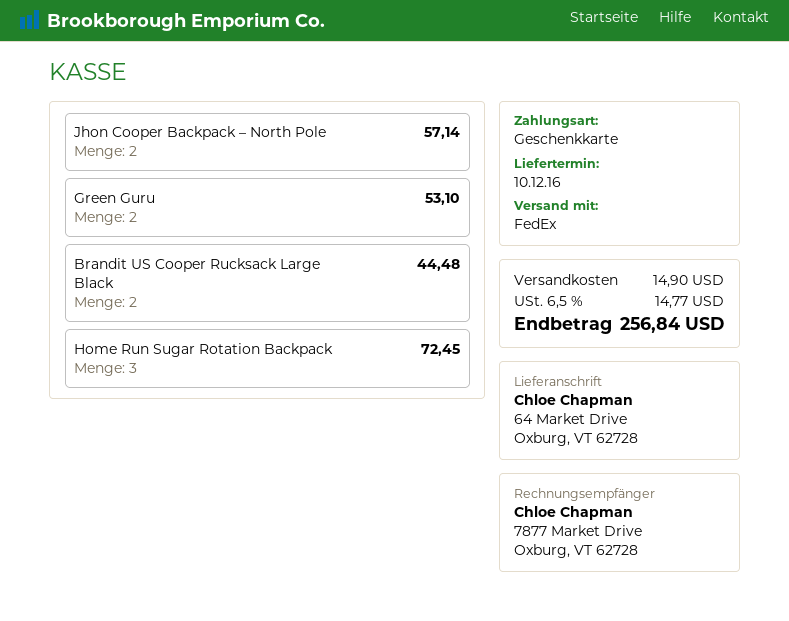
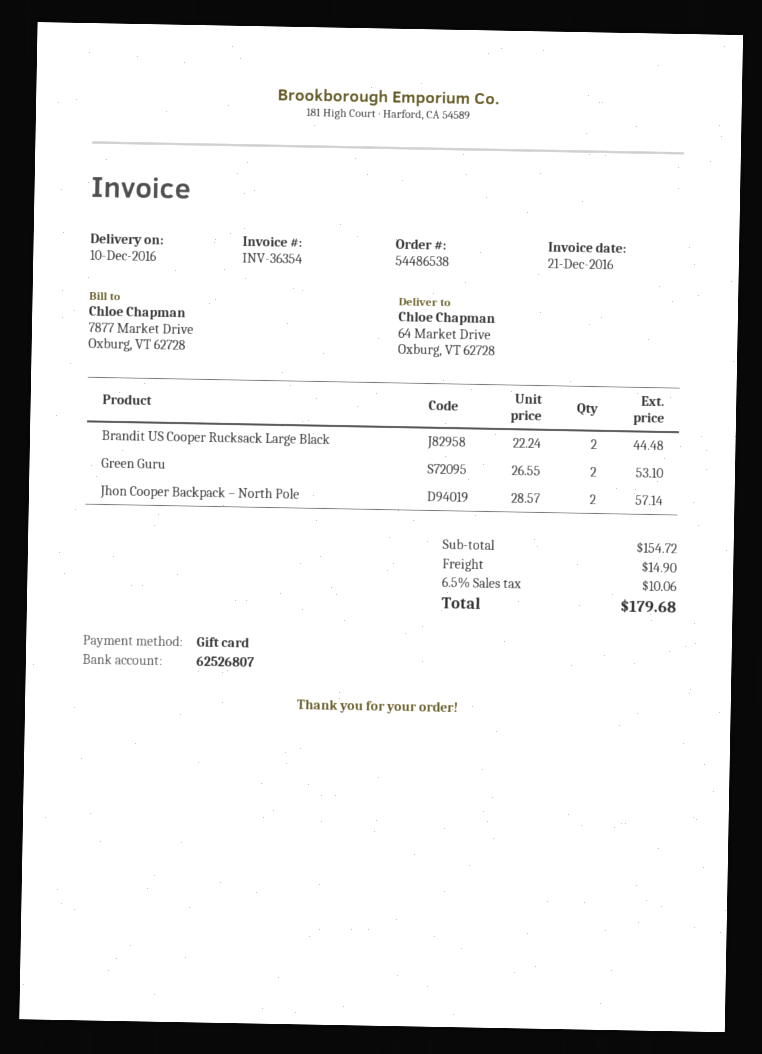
Home Run Sugar Rotation Backpack: 3 for 72.45 -> none
tax: 6.5% = 14.77 -> 6.5% = 10.06
total: 256.84 -> 179.68

